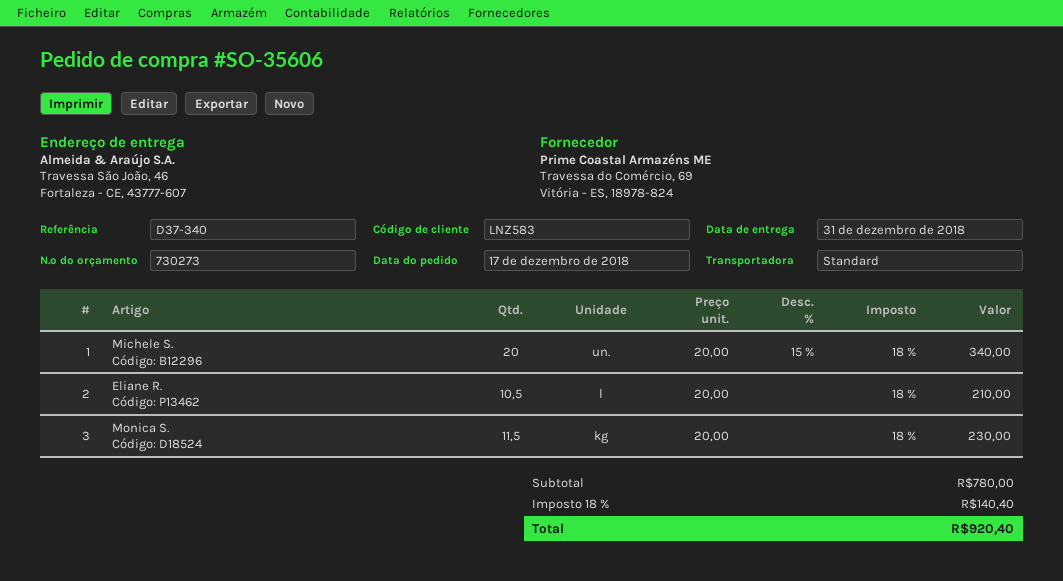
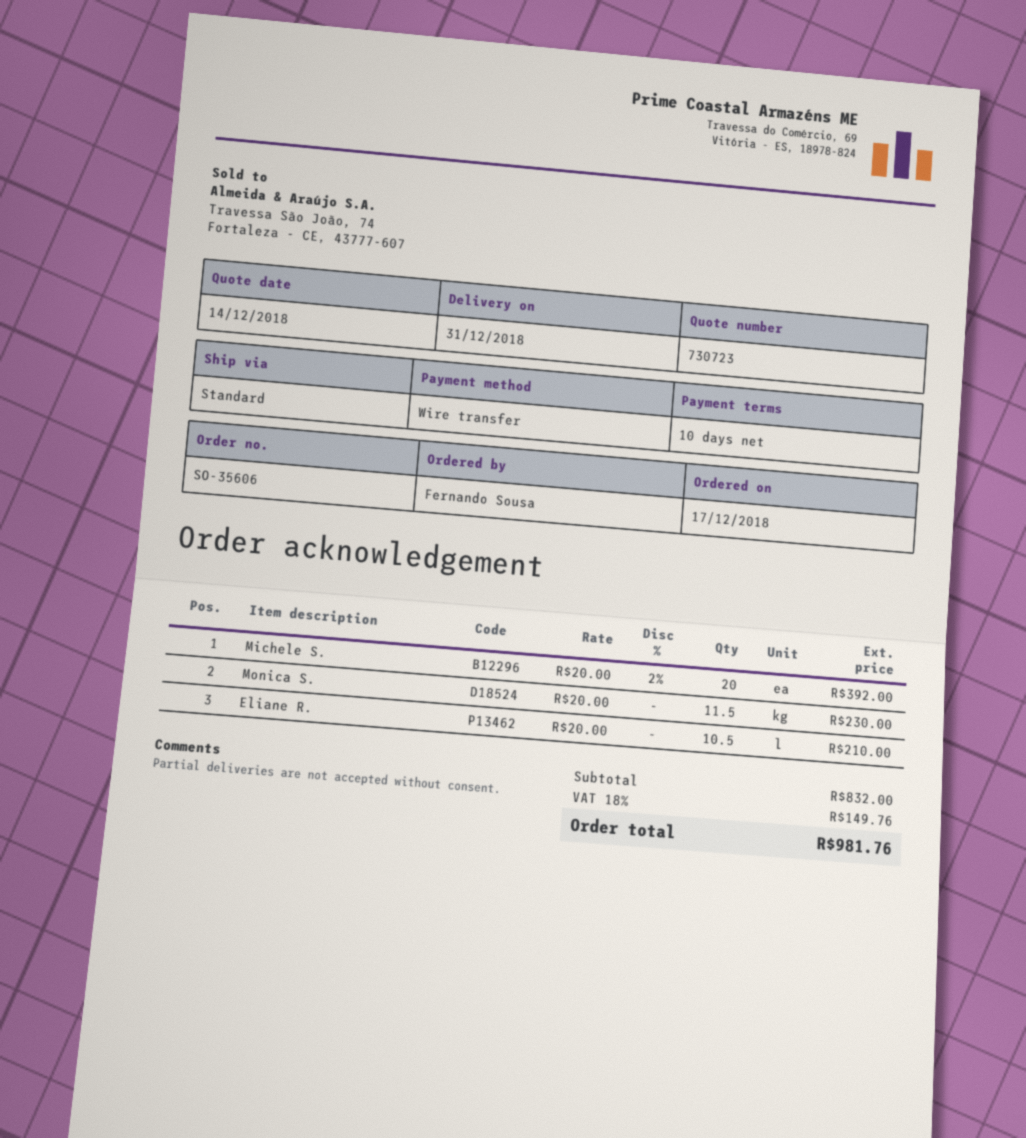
quote number: 730273 -> 730723
Michele S.: 20 x 20.00 - 15% = 340.00 -> 20 x 20.00 - 2% = 392.00
subtotal: 780.00 -> 832.00
tax: 18% = 140.40 -> 18% = 149.76
total: 920.40 -> 981.76

